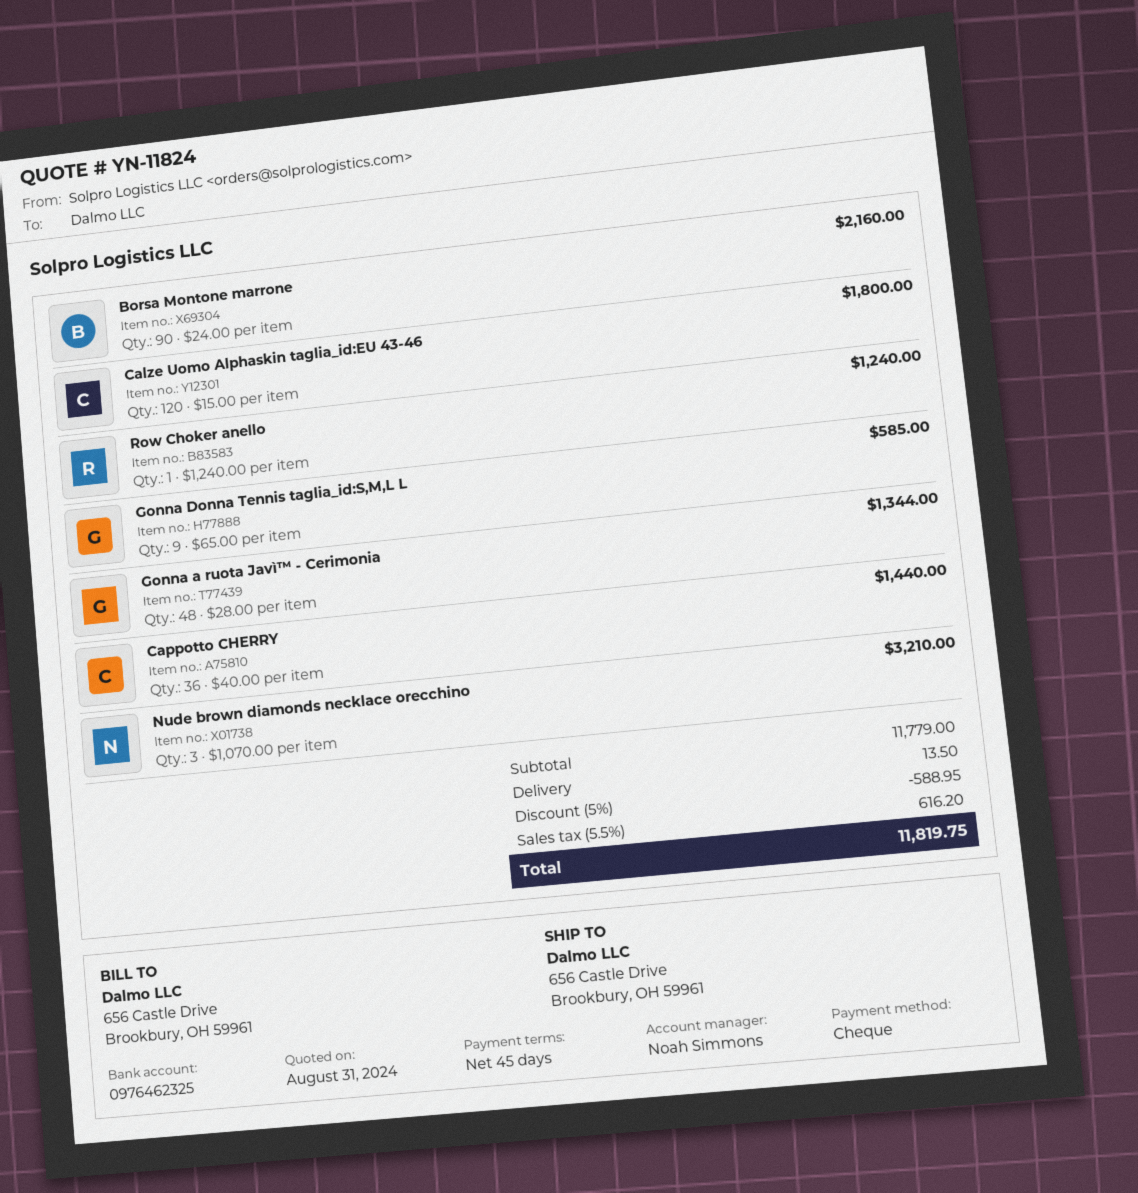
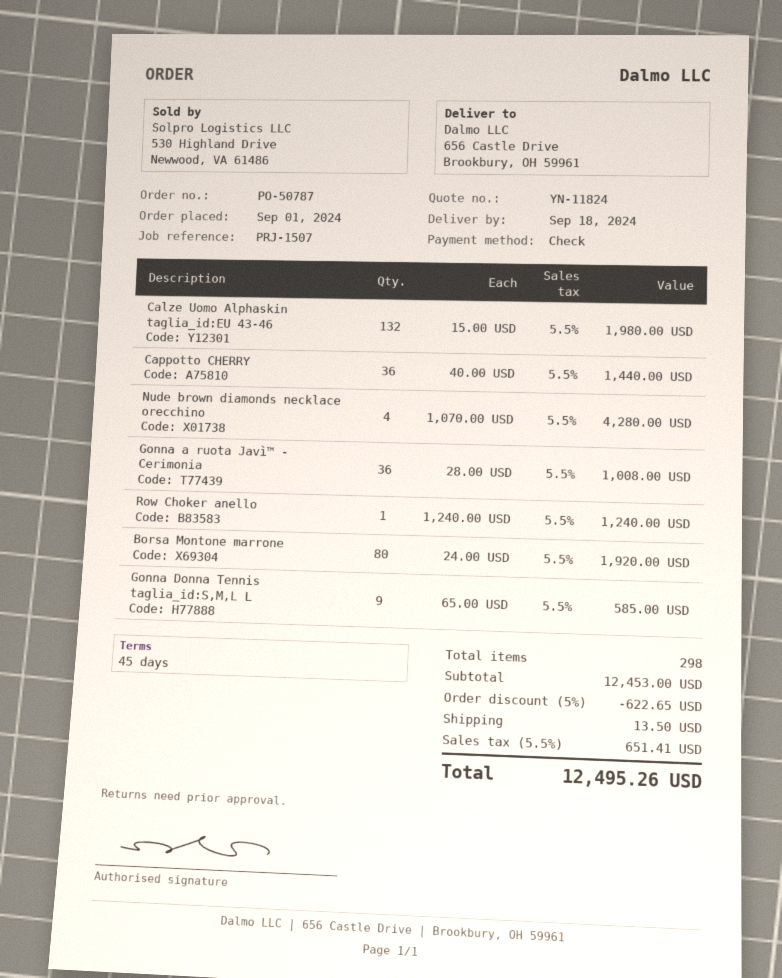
Borsa Montone marrone: 90 x 24.00 = 2160.00 -> 80 x 24.00 = 1920.00
Calze Uomo Alphaskin taglia_id:EU 43-46: 120 x 15.00 = 1800.00 -> 132 x 15.00 = 1980.00
Gonna a ruota Javì™ - Cerimonia: 48 x 28.00 = 1344.00 -> 36 x 28.00 = 1008.00
Nude brown diamonds necklace orecchino: 3 x 1070.00 = 3210.00 -> 4 x 1070.00 = 4280.00
subtotal: 11779.00 -> 12453.00
discount: 5% = 588.95 -> 5% = 622.65
tax: 5.5% = 616.20 -> 5.5% = 651.41
total: 11819.75 -> 12495.26

